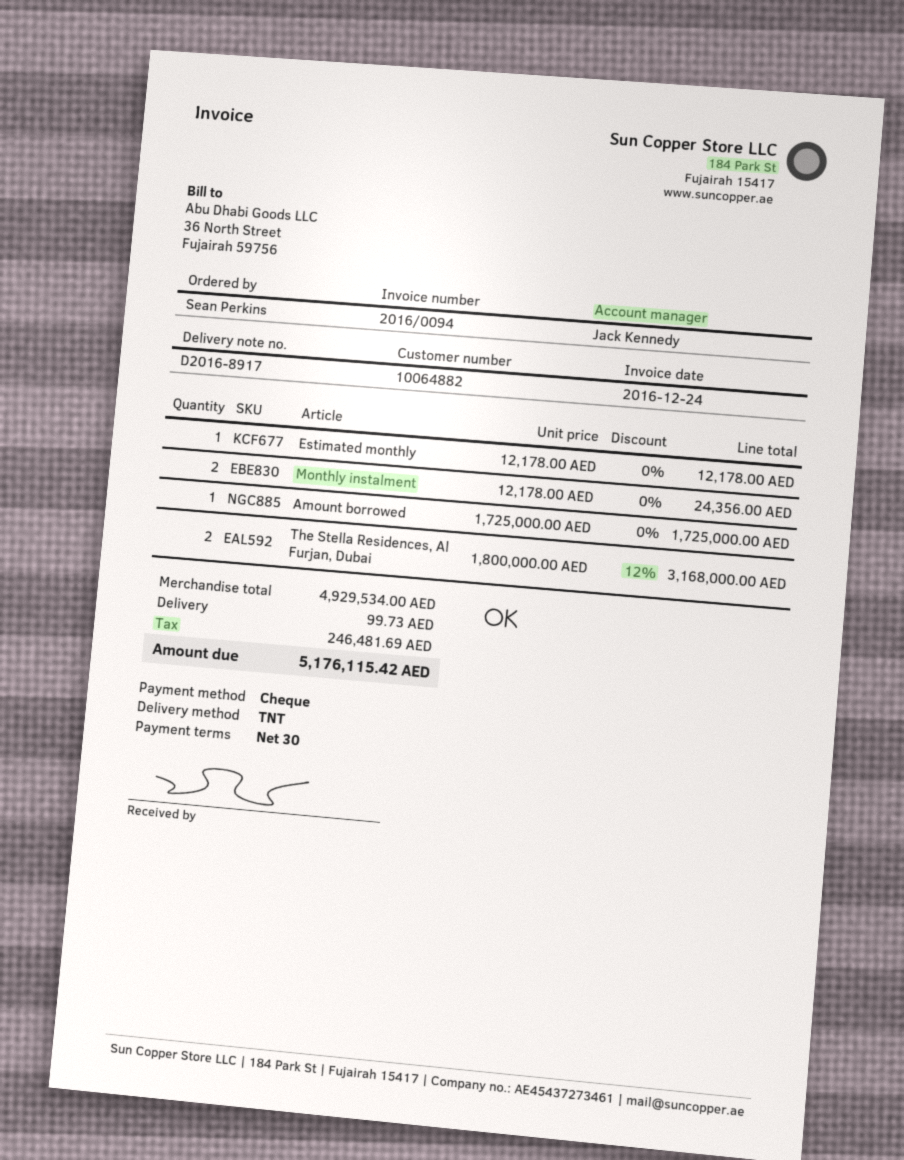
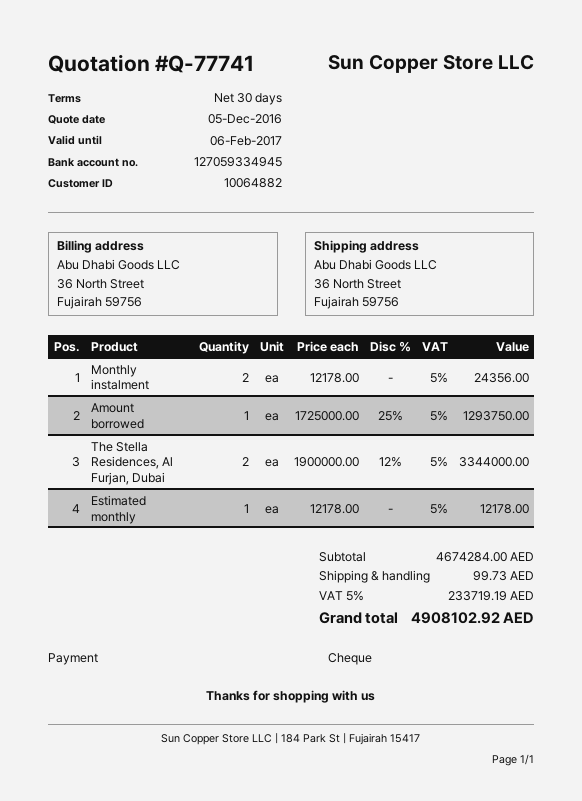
Amount borrowed: 1 x 1725000.00 = 1725000.00 -> 1 x 1725000.00 - 25% = 1293750.00
The Stella Residences, Al Furjan, Dubai: 2 x 1800000.00 - 12% = 3168000.00 -> 2 x 1900000.00 - 12% = 3344000.00
subtotal: 4929534.00 -> 4674284.00
tax: 246481.69 -> 233719.19
total: 5176115.42 -> 4908102.92

